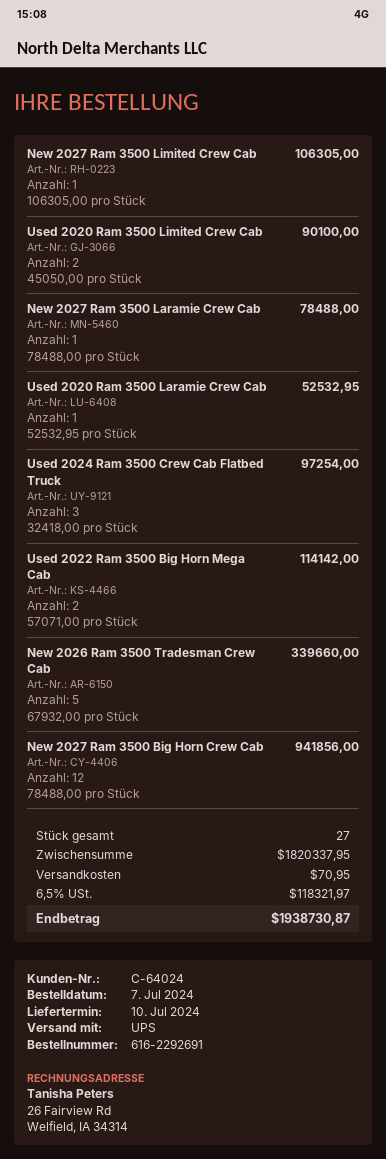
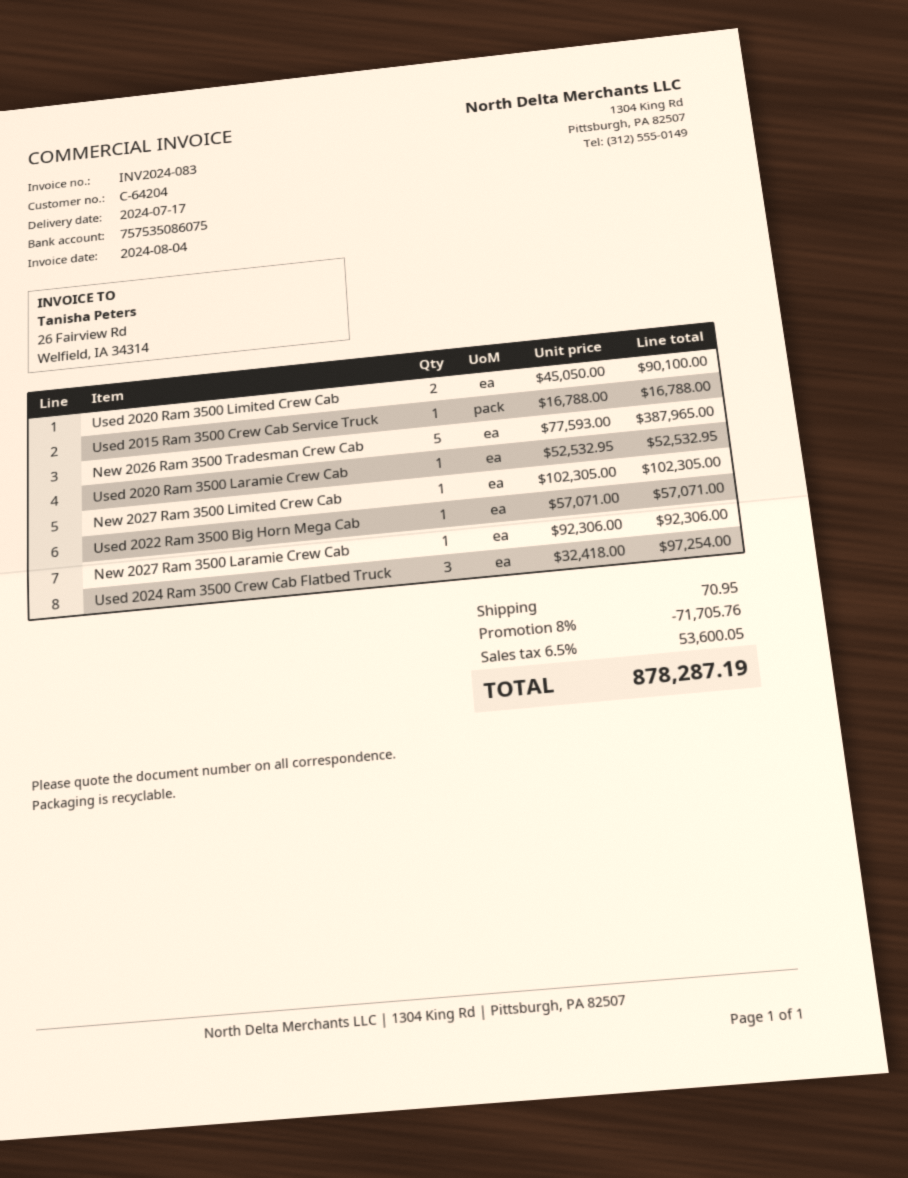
delivery date: 2024-07-10 -> 2024-07-17
customer number: C-64024 -> C-64204
New 2027 Ram 3500 Limited Crew Cab: 1 x 106305.00 = 106305.00 -> 1 x 102305.00 = 102305.00
New 2027 Ram 3500 Laramie Crew Cab: 1 x 78488.00 = 78488.00 -> 1 x 92306.00 = 92306.00
Used 2022 Ram 3500 Big Horn Mega Cab: 2 x 57071.00 = 114142.00 -> 1 x 57071.00 = 57071.00
New 2026 Ram 3500 Tradesman Crew Cab: 5 x 67932.00 = 339660.00 -> 5 x 77593.00 = 387965.00
New 2027 Ram 3500 Big Horn Crew Cab: 12 x 78488.00 = 941856.00 -> none
Used 2015 Ram 3500 Crew Cab Service Truck: none -> 1 x 16788.00 = 16788.00
discount: none -> 8% = 71705.76
tax: 6.5% = 118321.97 -> 6.5% = 53600.05
total: 1938730.87 -> 878287.19

